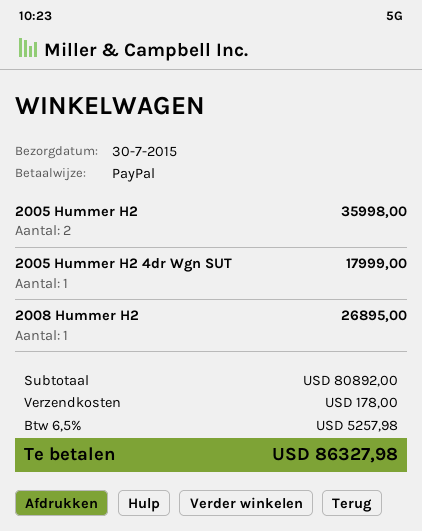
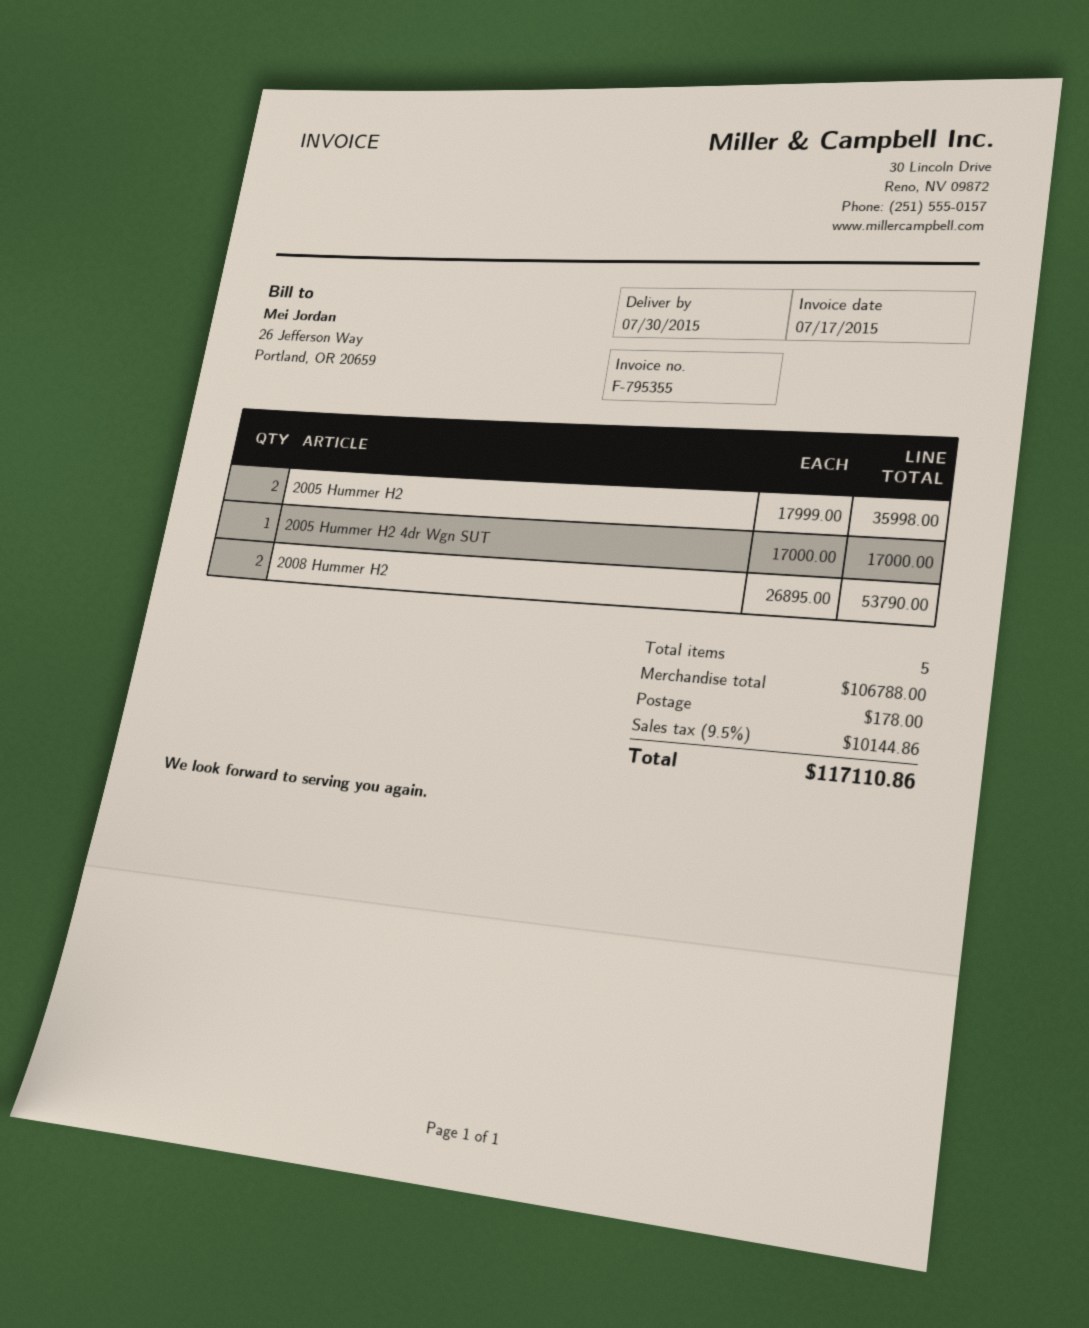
2005 Hummer H2 4dr Wgn SUT: 1 for 17999.00 -> 1 for 17000.00
2008 Hummer H2: 1 for 26895.00 -> 2 for 53790.00
subtotal: 80892.00 -> 106788.00
tax: 6.5% = 5257.98 -> 9.5% = 10144.86
total: 86327.98 -> 117110.86

